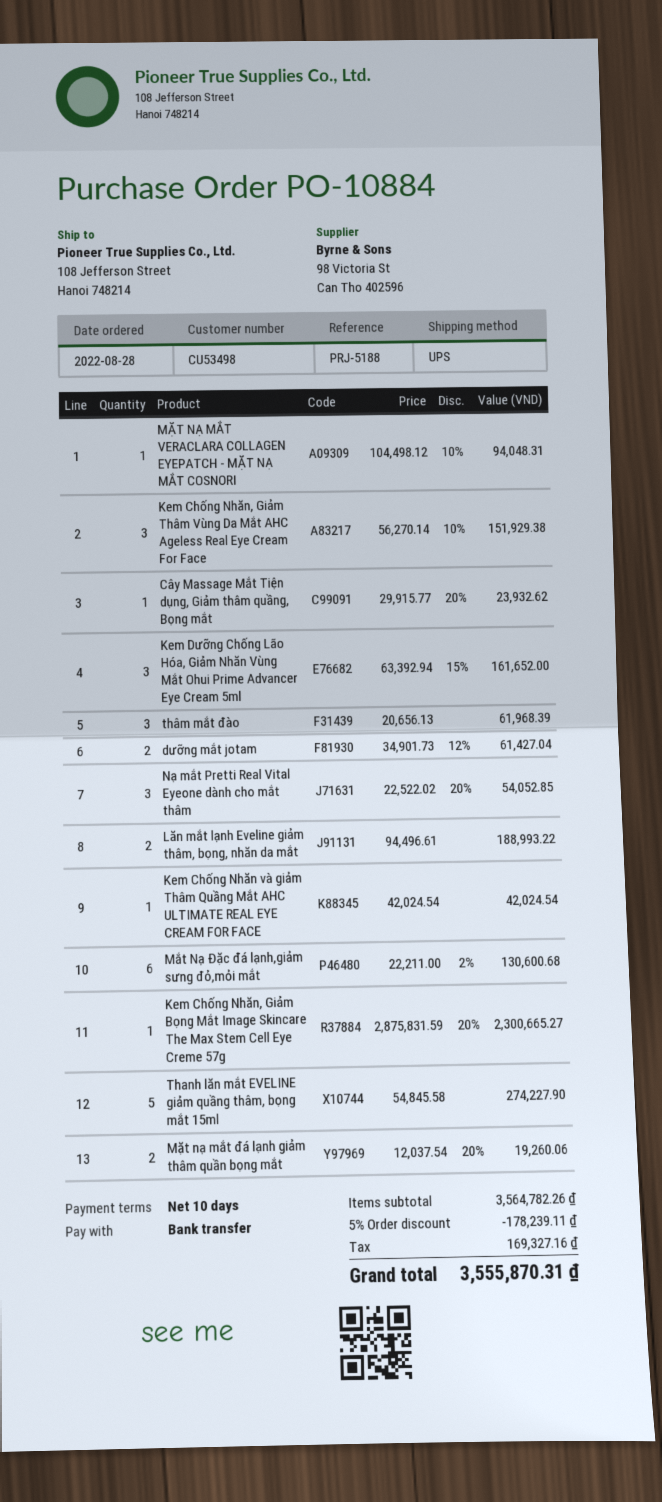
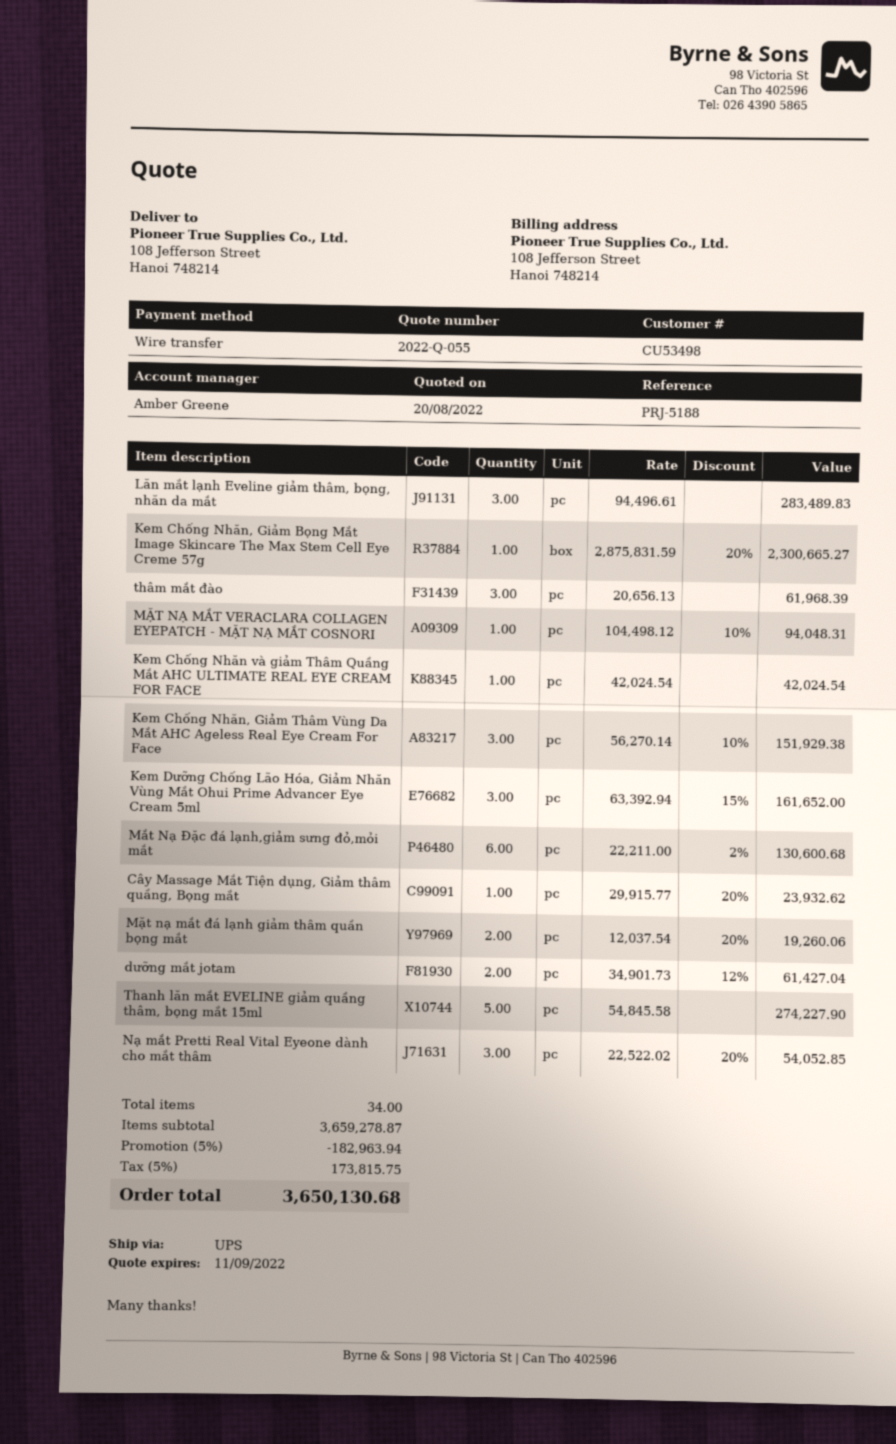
Lăn mắt lạnh Eveline giảm thâm, bọng, nhăn da mắt: 2 x 94496.61 = 188993.22 -> 3 x 94496.61 = 283489.83
subtotal: 3564782.26 -> 3659278.87
discount: 5% = 178239.11 -> 5% = 182963.94
tax: 169327.16 -> 173815.75
total: 3555870.31 -> 3650130.68

